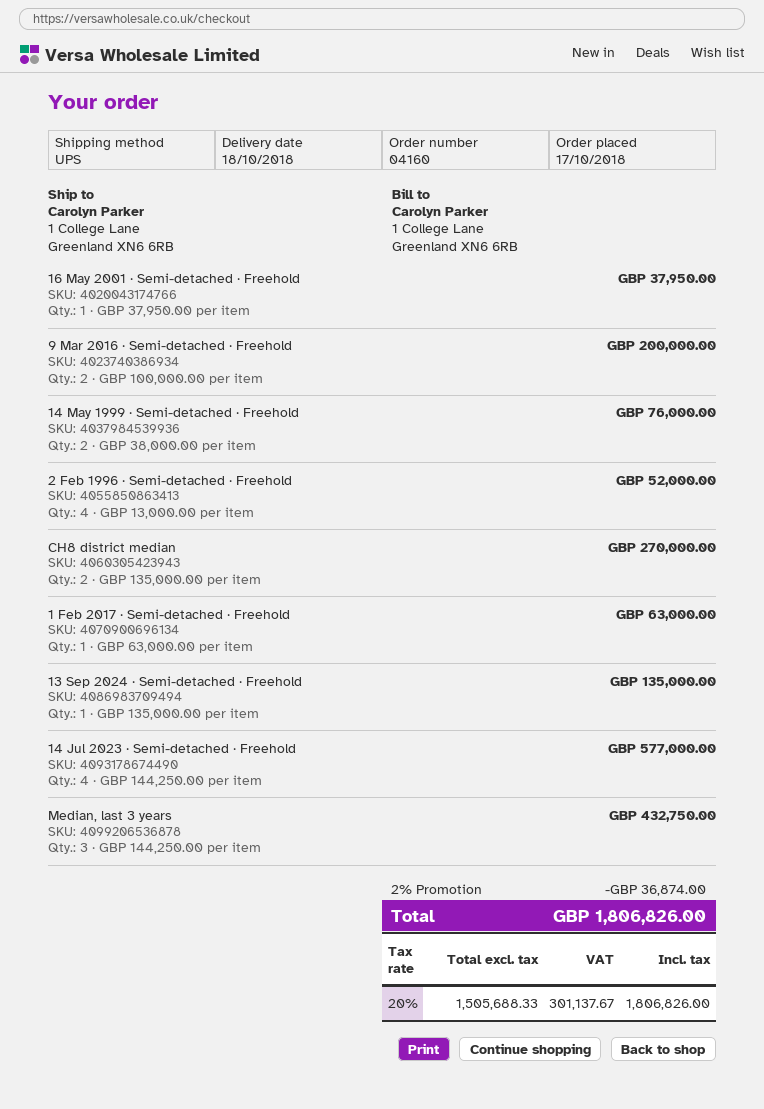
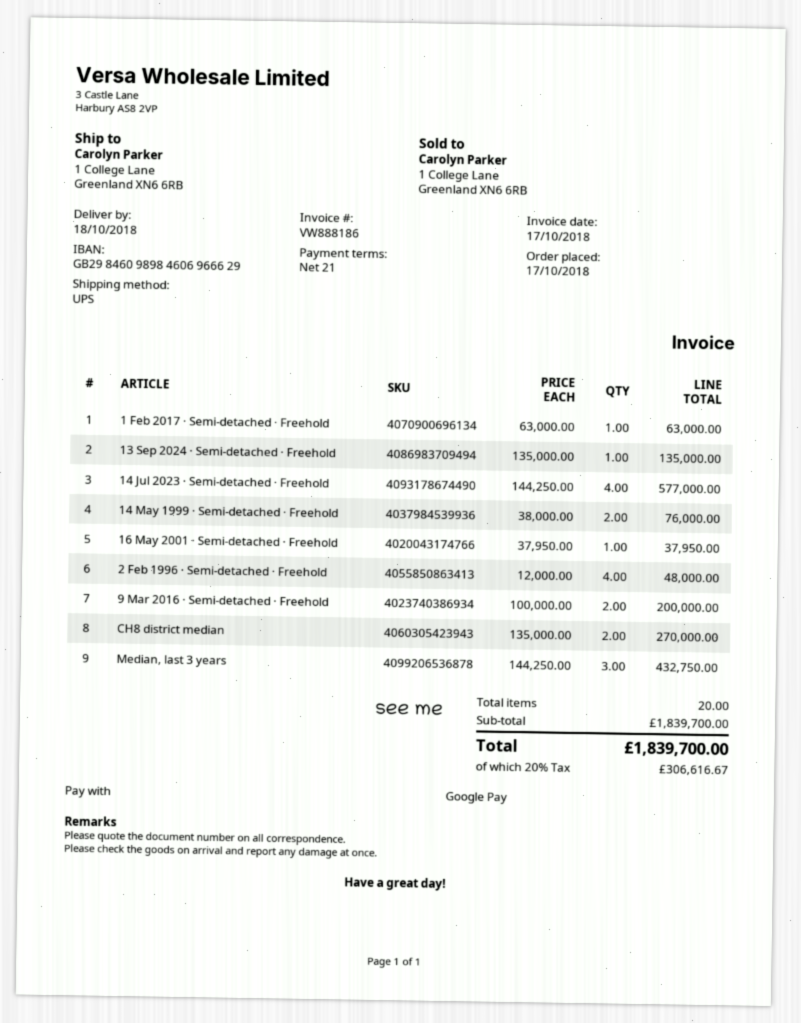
2 Feb 1996 · Semi-detached · Freehold: 4 x 13000.00 = 52000.00 -> 4 x 12000.00 = 48000.00
discount: 2% = 36874.00 -> none
tax: 20% = 301137.67 -> 20% = 306616.67
total: 1806826.00 -> 1839700.00

